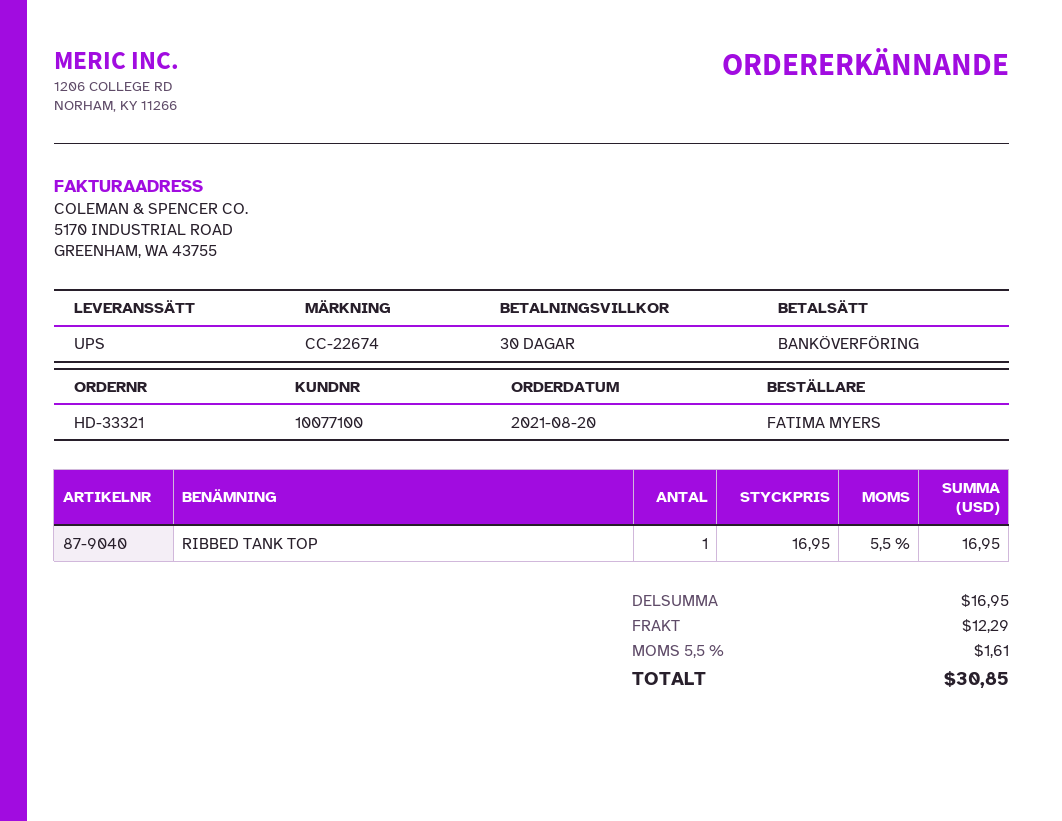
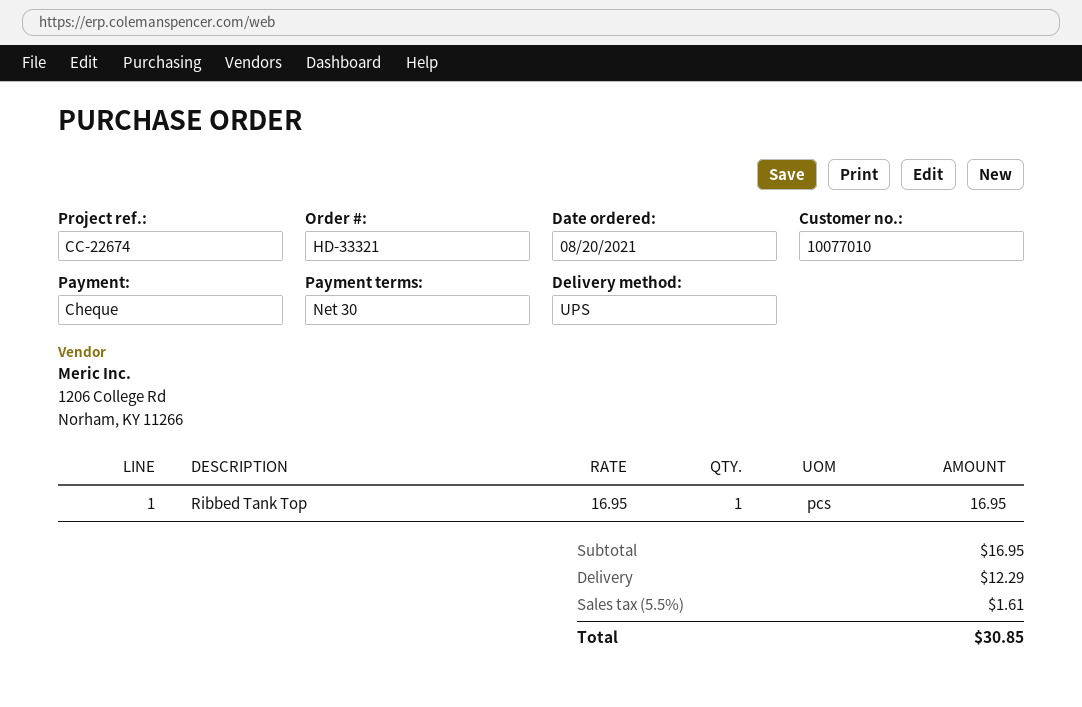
customer number: 10077100 -> 10077010
payment method: bank transfer -> cheque

